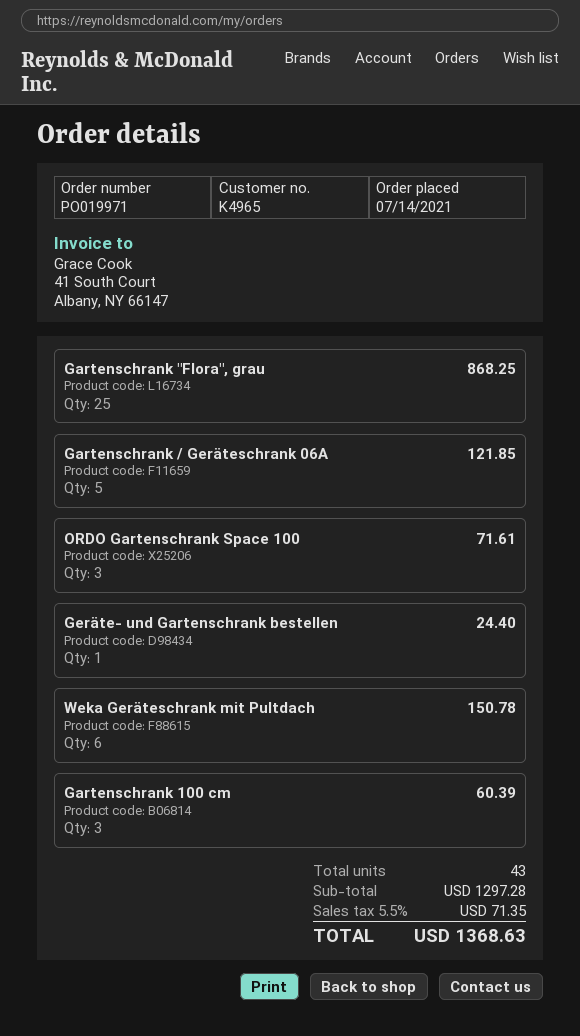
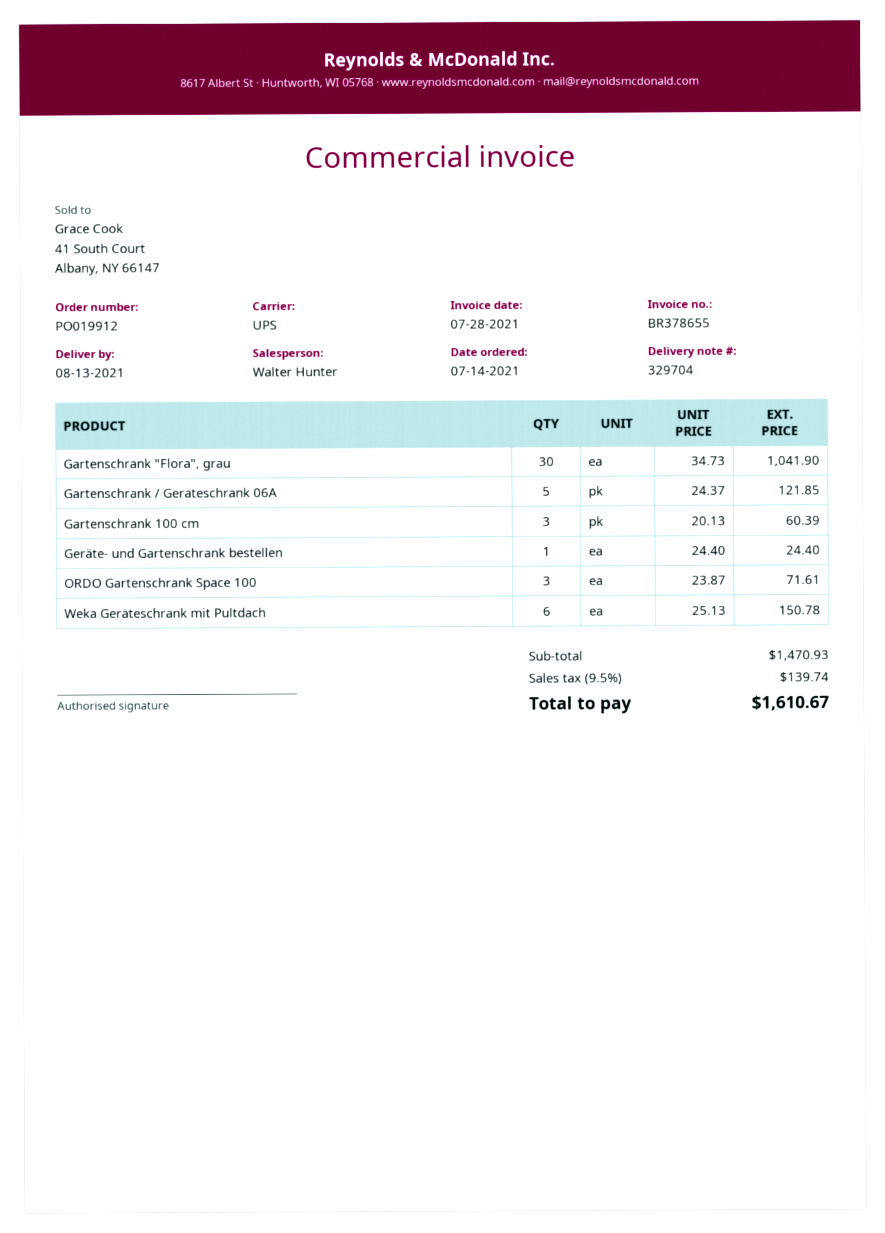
order number: PO019971 -> PO019912
Gartenschrank "Flora", grau: 25 for 868.25 -> 30 for 1041.90
subtotal: 1297.28 -> 1470.93
tax: 5.5% = 71.35 -> 9.5% = 139.74
total: 1368.63 -> 1610.67

